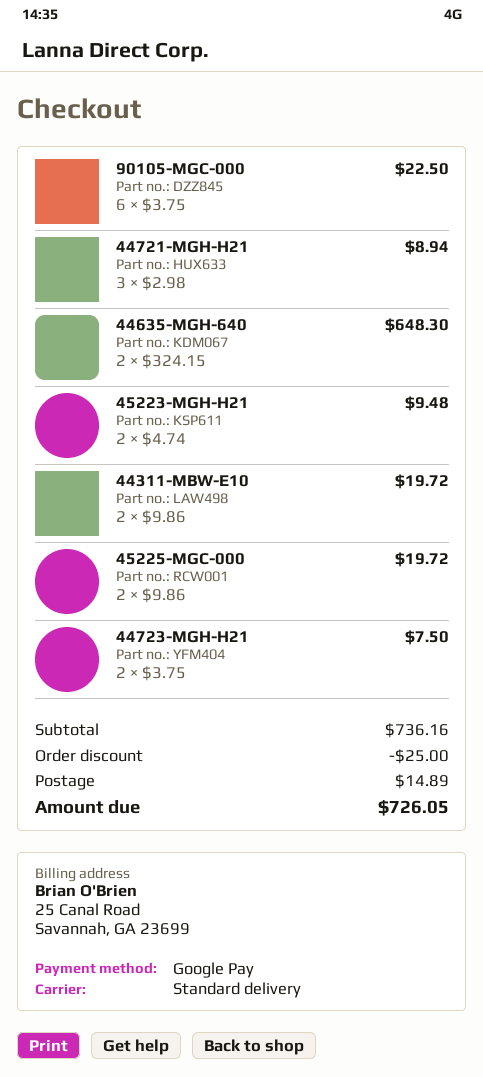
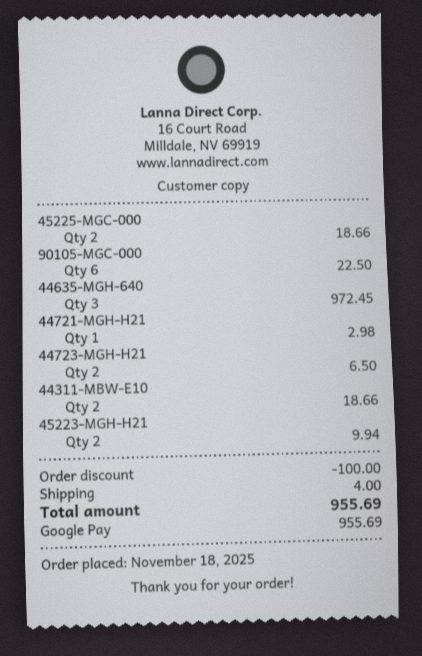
44721-MGH-H21: 3 for 8.94 -> 1 for 2.98
44635-MGH-640: 2 for 648.30 -> 3 for 972.45
45223-MGH-H21: 2 for 9.48 -> 2 for 9.94
44311-MBW-E10: 2 for 19.72 -> 2 for 18.66
45225-MGC-000: 2 for 19.72 -> 2 for 18.66
44723-MGH-H21: 2 for 7.50 -> 2 for 6.50
discount: 25.00 -> 100.00
shipping: 14.89 -> 4.00
total: 726.05 -> 955.69

